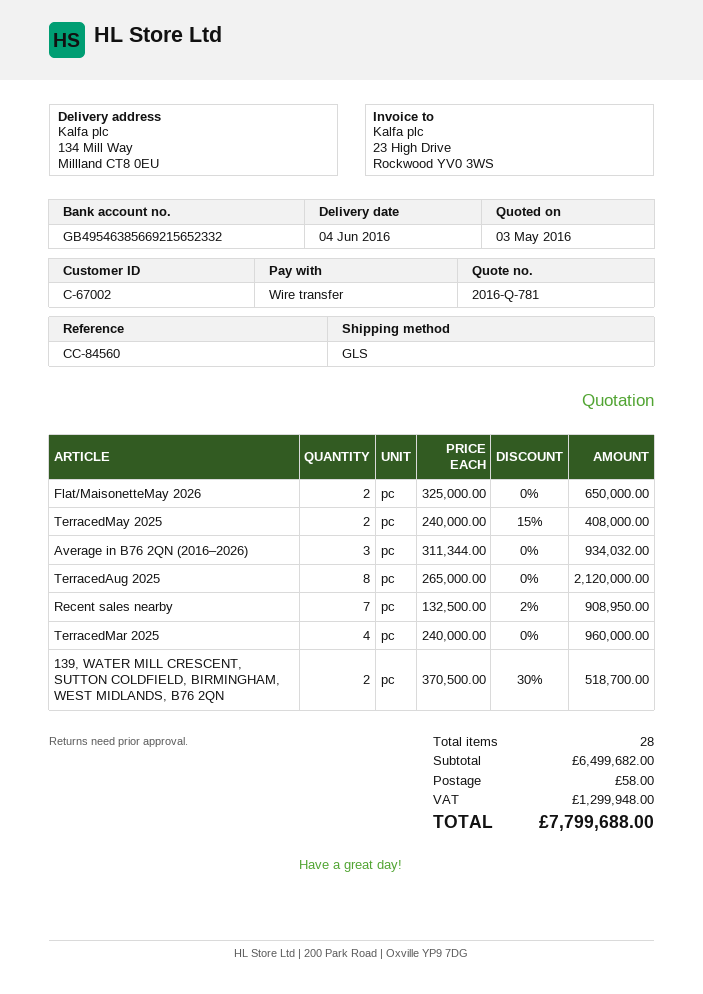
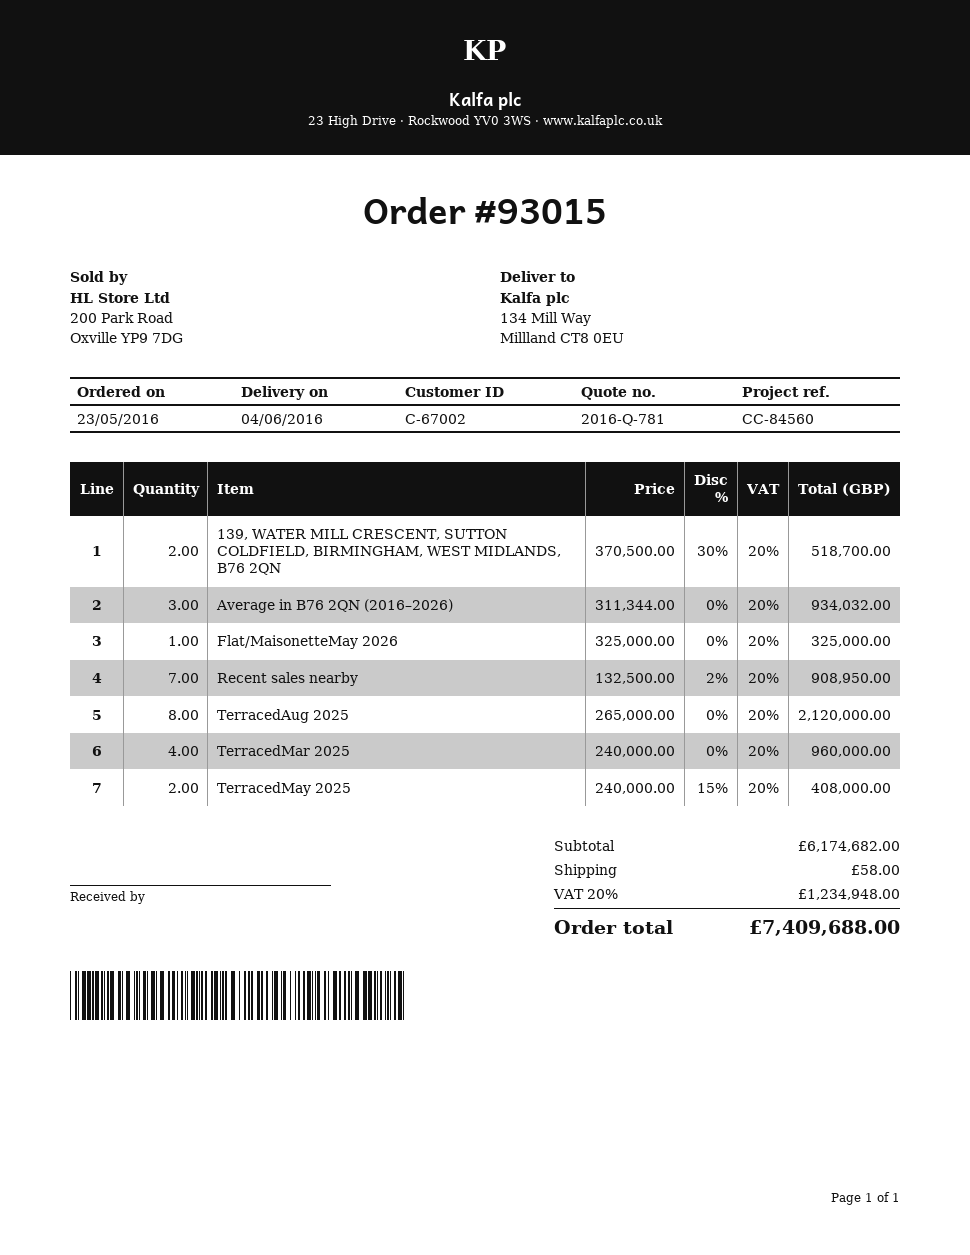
Flat/MaisonetteMay 2026: 2 x 325000.00 = 650000.00 -> 1 x 325000.00 = 325000.00
subtotal: 6499682.00 -> 6174682.00
tax: 1299948.00 -> 1234948.00
total: 7799688.00 -> 7409688.00

